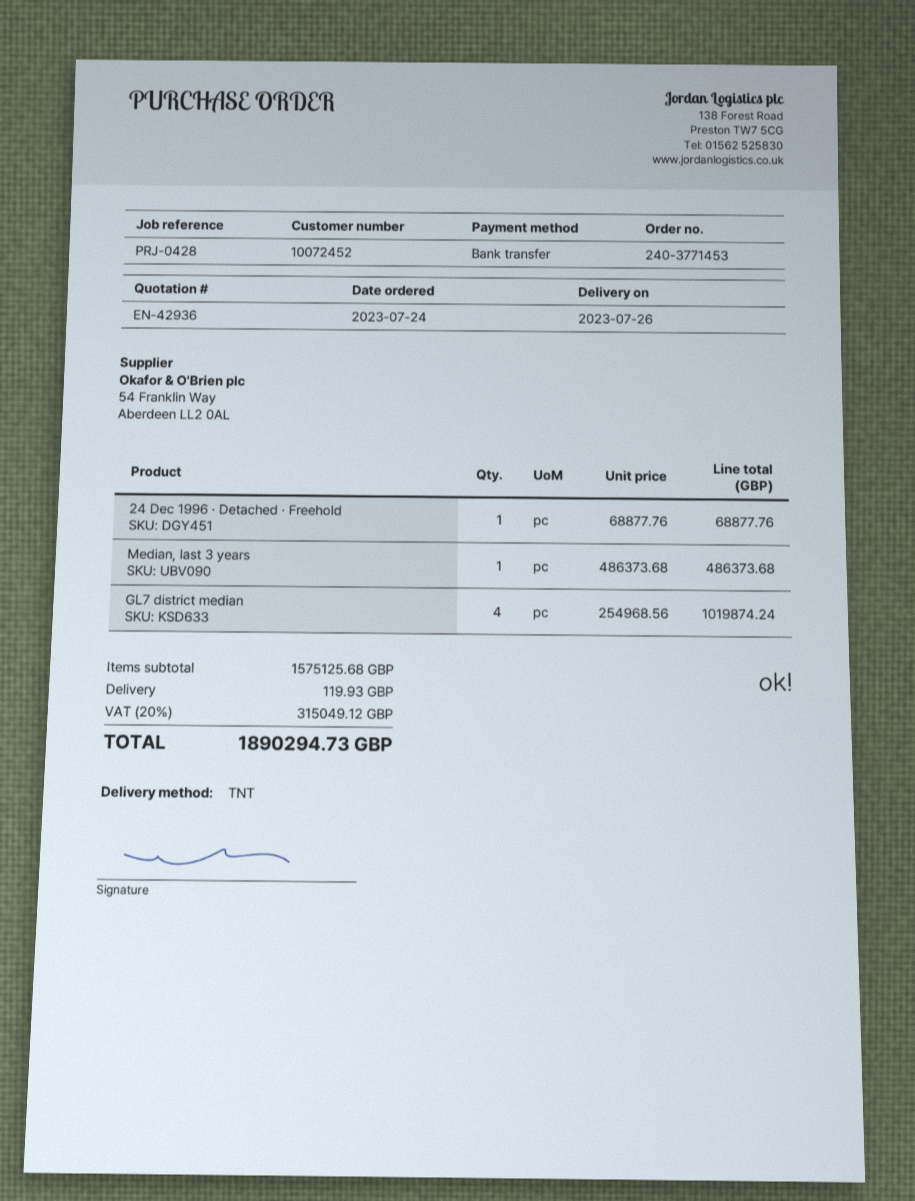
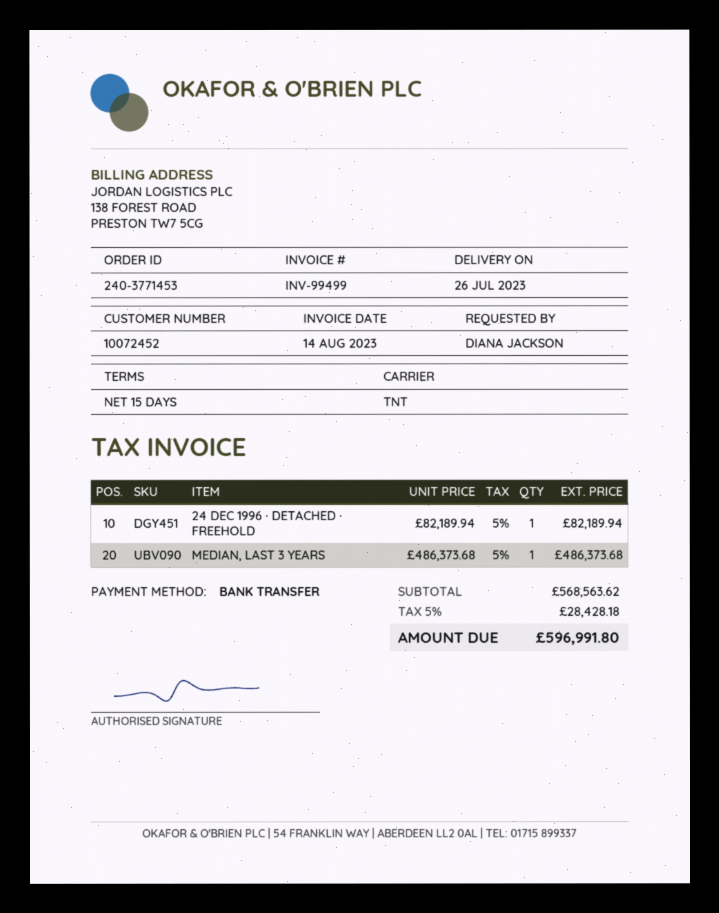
24 Dec 1996 · Detached · Freehold: 1 x 68877.76 = 68877.76 -> 1 x 82189.94 = 82189.94
GL7 district median: 4 x 254968.56 = 1019874.24 -> none
subtotal: 1575125.68 -> 568563.62
shipping: 119.93 -> none
tax: 20% = 315049.12 -> 5% = 28428.18
total: 1890294.73 -> 596991.80

